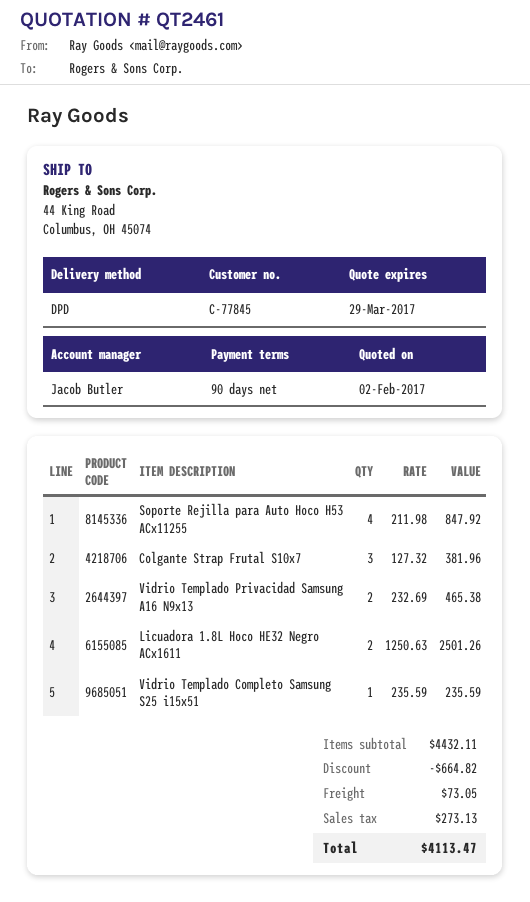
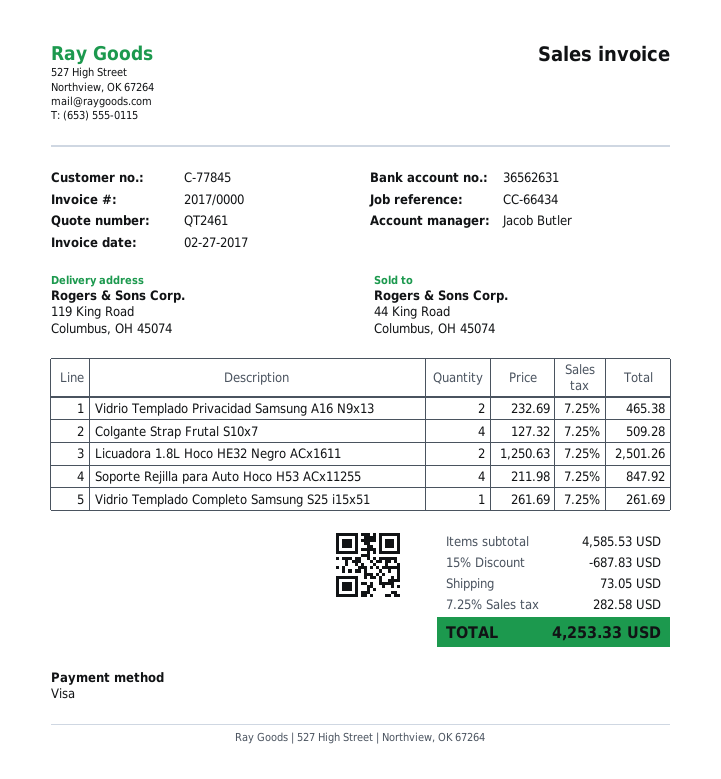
ship to: 44 King Road, Columbus, OH 45074 -> 119 King Road, Columbus, OH 45074
Colgante Strap Frutal S10x7: 3 x 127.32 = 381.96 -> 4 x 127.32 = 509.28
Vidrio Templado Completo Samsung S25 i15x51: 1 x 235.59 = 235.59 -> 1 x 261.69 = 261.69
subtotal: 4432.11 -> 4585.53
discount: 664.82 -> 687.83
tax: 273.13 -> 282.58
total: 4113.47 -> 4253.33

